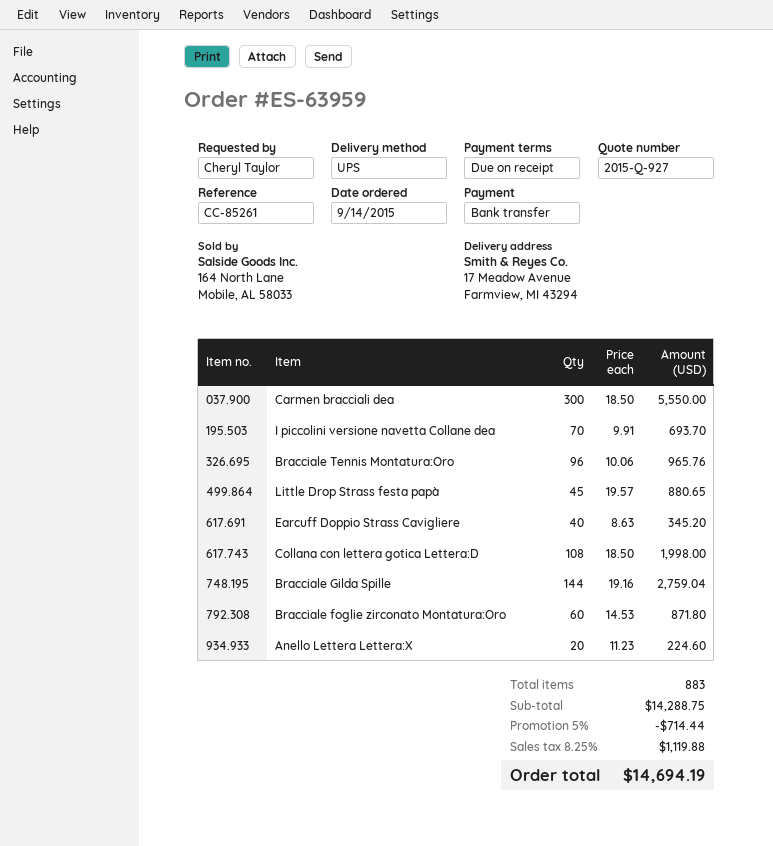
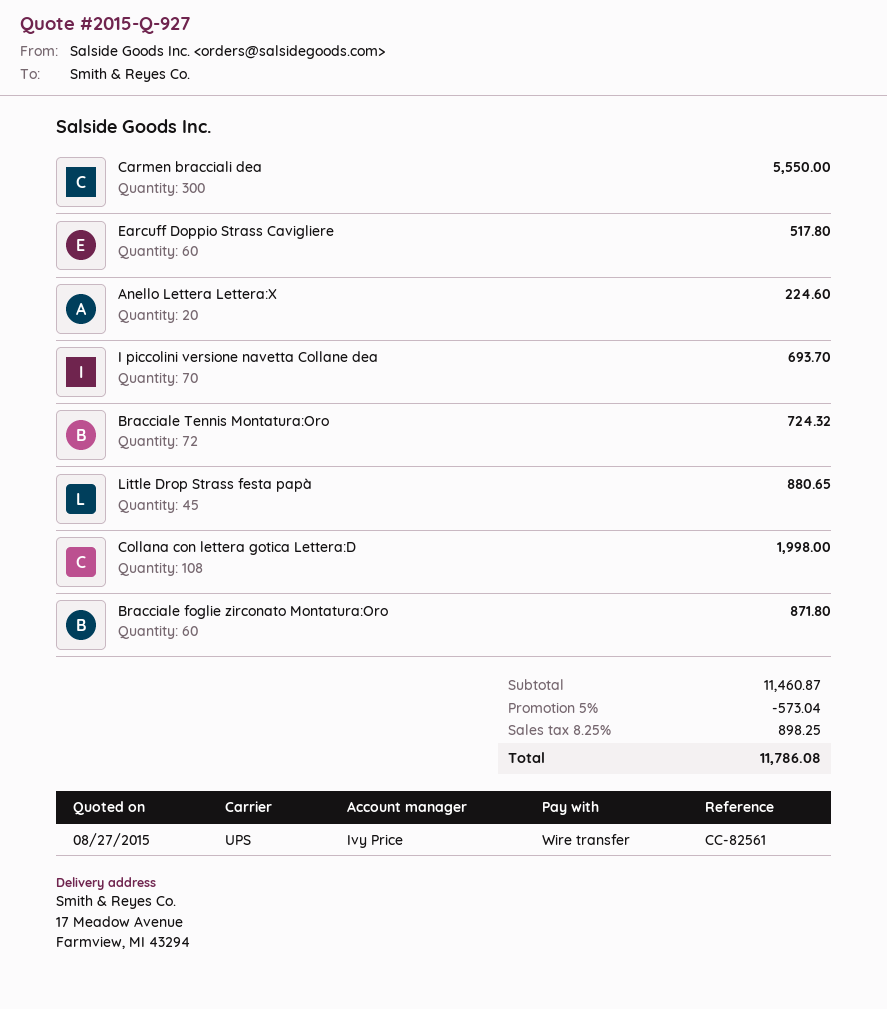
reference: CC-85261 -> CC-82561
Bracciale Tennis Montatura:Oro: 96 for 965.76 -> 72 for 724.32
Earcuff Doppio Strass Cavigliere: 40 for 345.20 -> 60 for 517.80
Bracciale Gilda Spille: 144 for 2759.04 -> none
subtotal: 14288.75 -> 11460.87
discount: 5% = 714.44 -> 5% = 573.04
tax: 8.25% = 1119.88 -> 8.25% = 898.25
total: 14694.19 -> 11786.08

